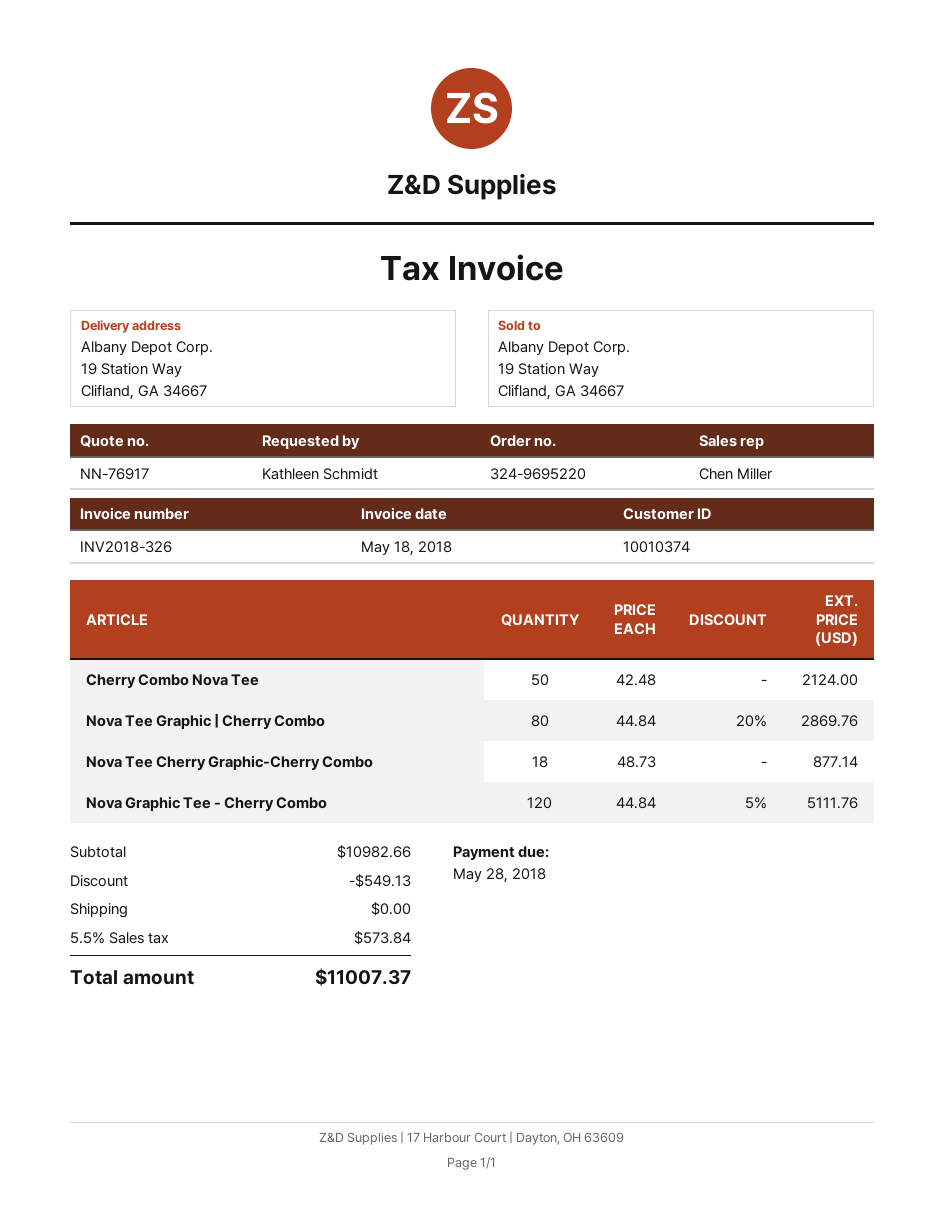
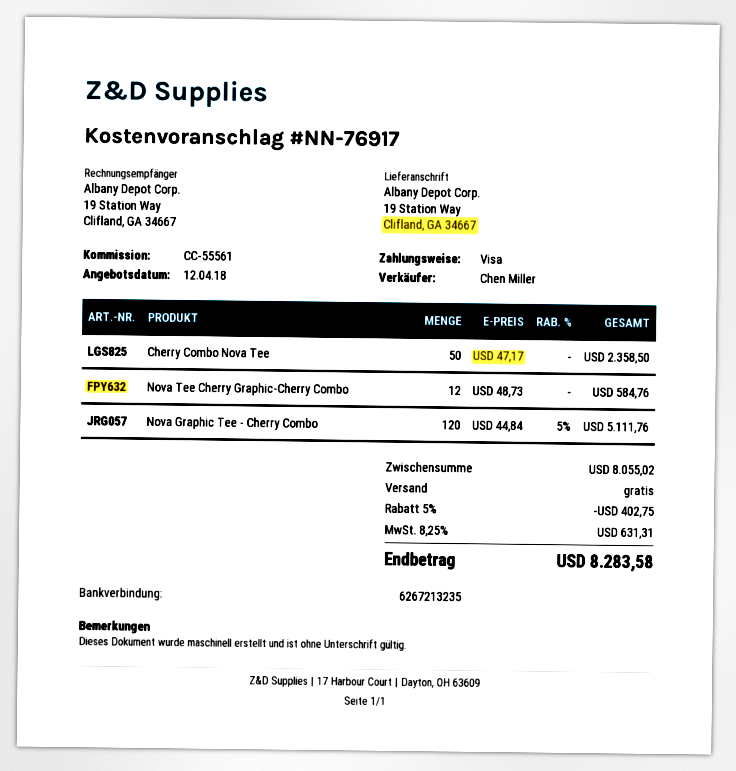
Cherry Combo Nova Tee: 50 x 42.48 = 2124.00 -> 50 x 47.17 = 2358.50
Nova Tee Graphic | Cherry Combo: 80 x 44.84 - 20% = 2869.76 -> none
Nova Tee Cherry Graphic-Cherry Combo: 18 x 48.73 = 877.14 -> 12 x 48.73 = 584.76
subtotal: 10982.66 -> 8055.02
discount: 549.13 -> 402.75
tax: 5.5% = 573.84 -> 8.25% = 631.31
total: 11007.37 -> 8283.58

